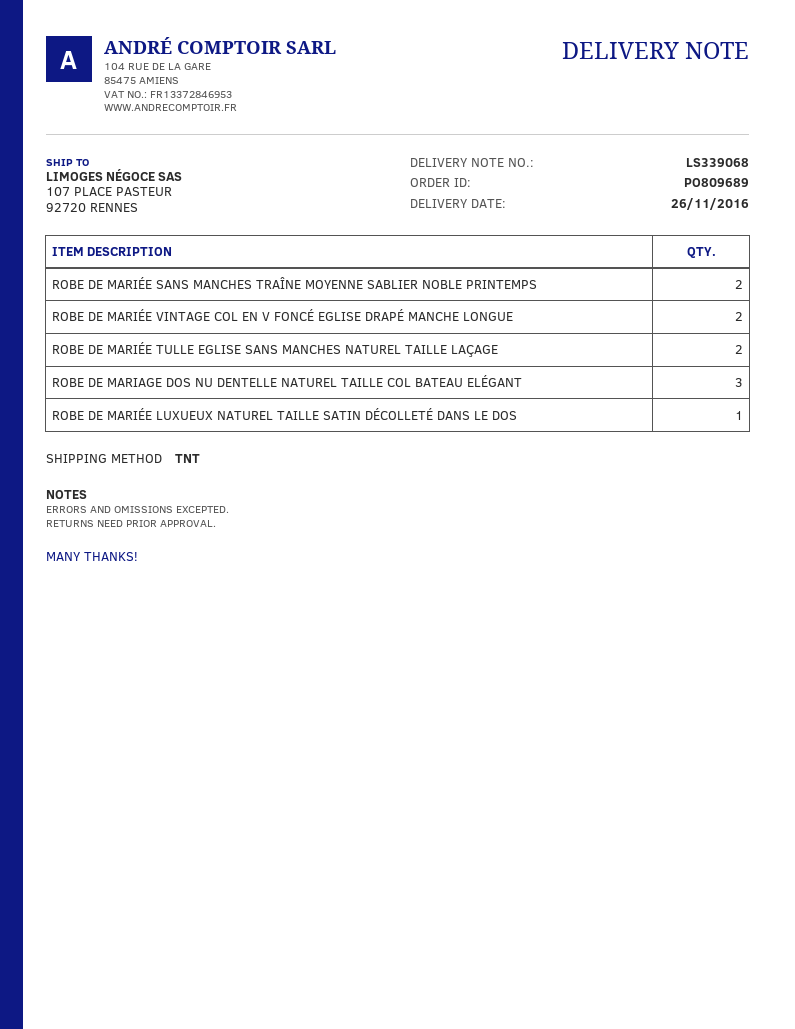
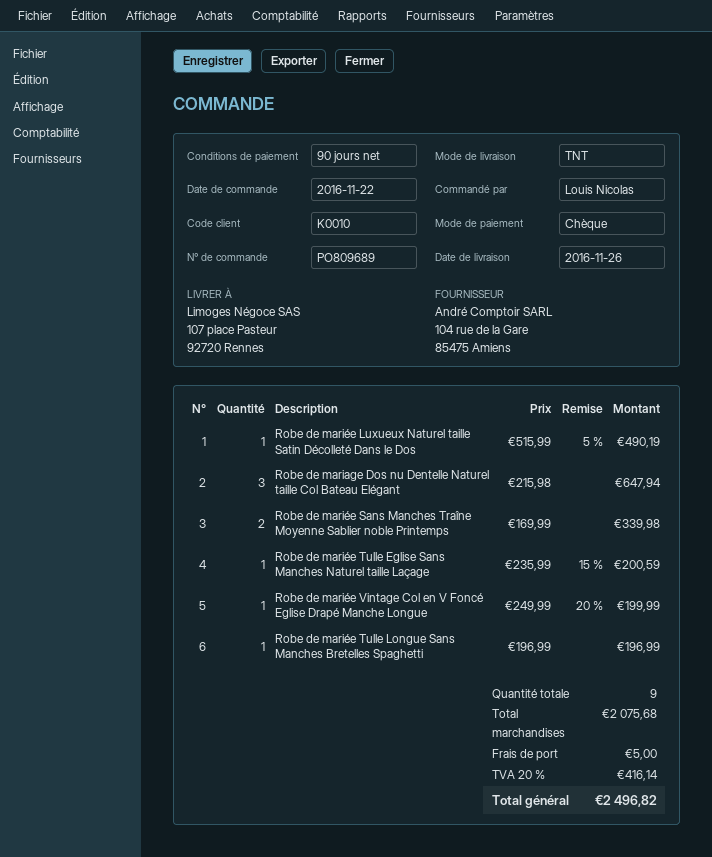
ROBE DE MARIÉE VINTAGE COL EN V FONCÉ EGLISE DRAPÉ MANCHE LONGUE: 2 -> 1
ROBE DE MARIÉE TULLE EGLISE SANS MANCHES NATUREL TAILLE LAÇAGE: 2 -> 1
Robe de mariée Tulle Longue Sans Manches Bretelles Spaghetti: none -> 1

